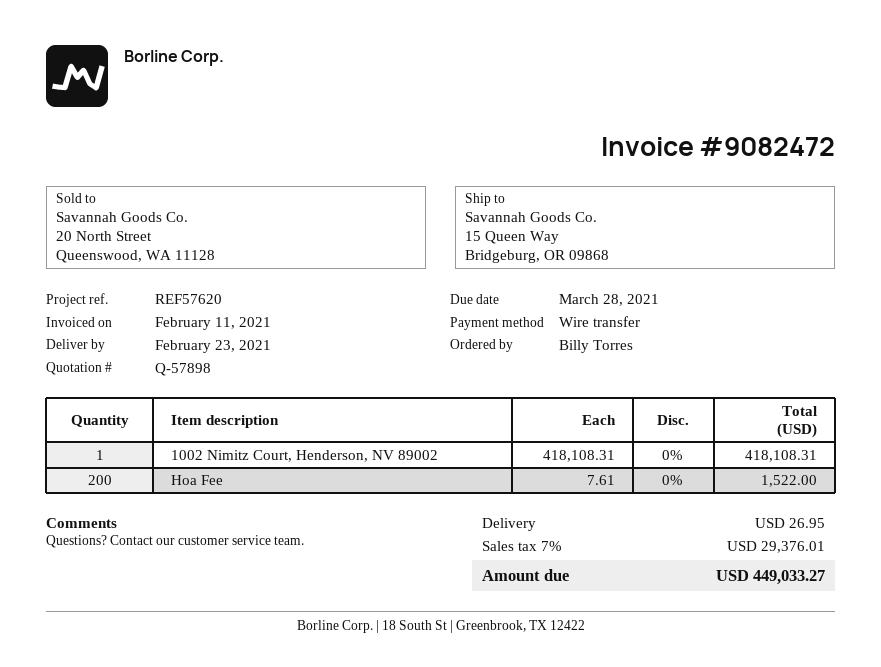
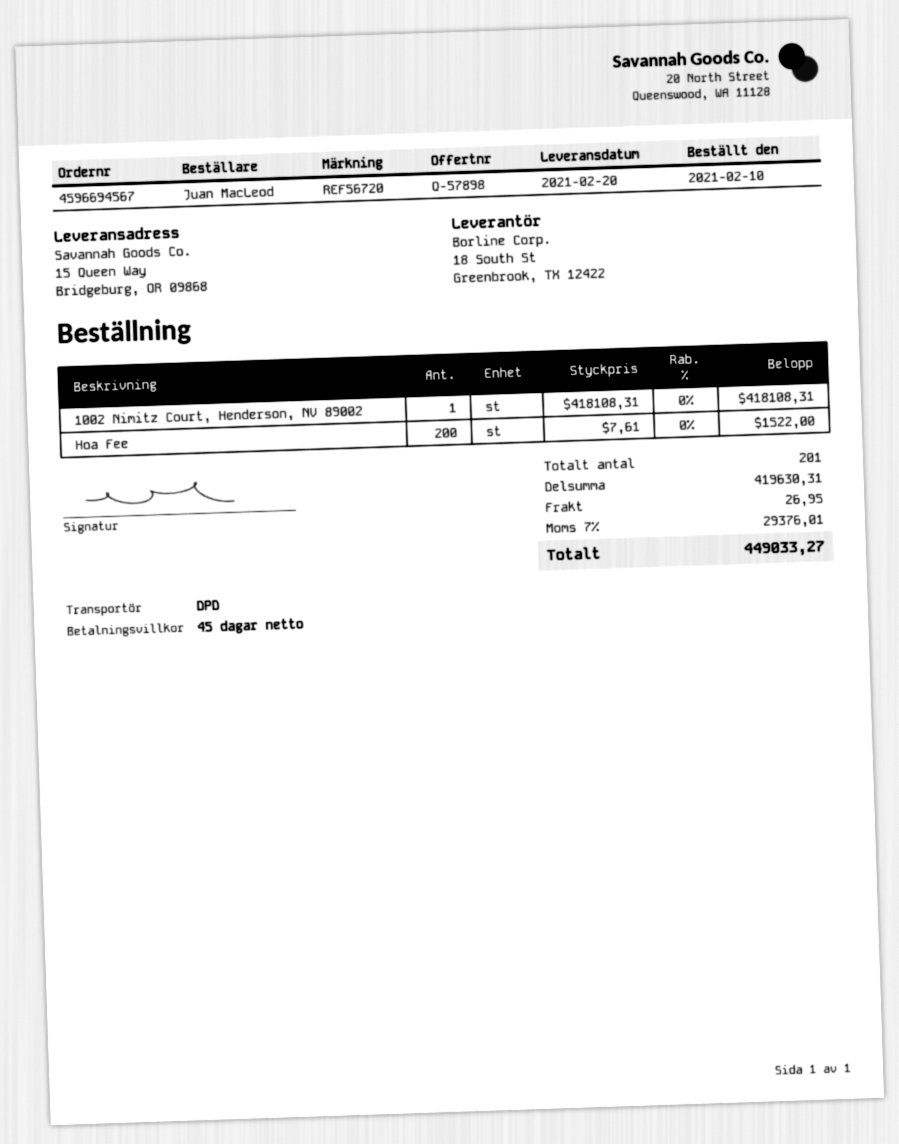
delivery date: 2021-02-23 -> 2021-02-20
reference: REF57620 -> REF56720
ordered by: Billy Torres -> Juan MacLeod

